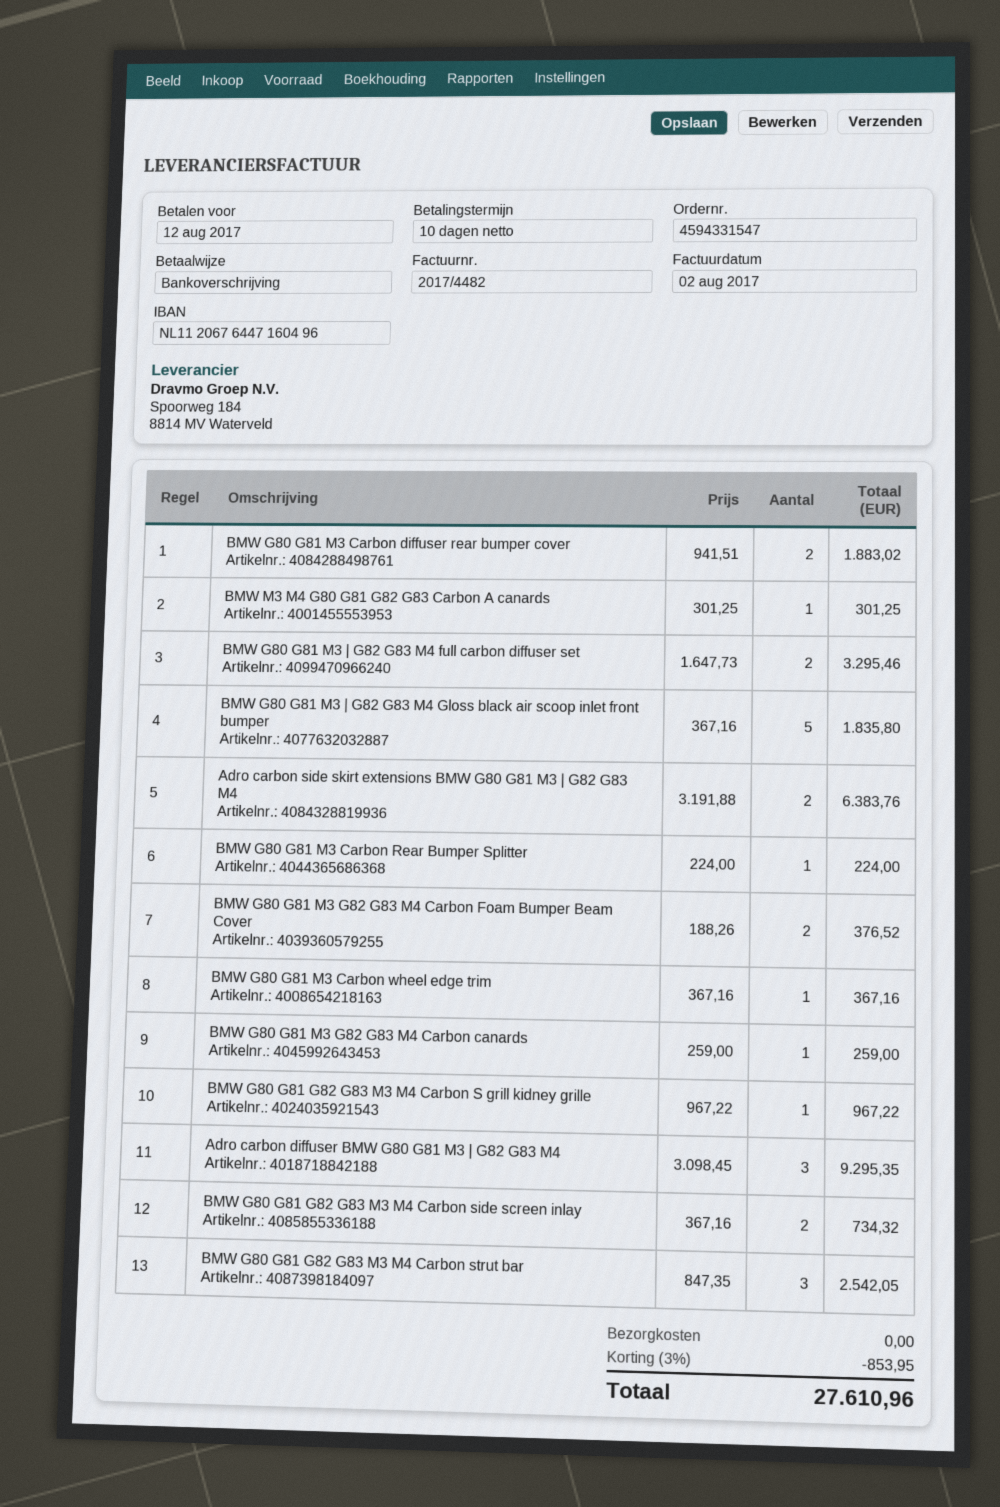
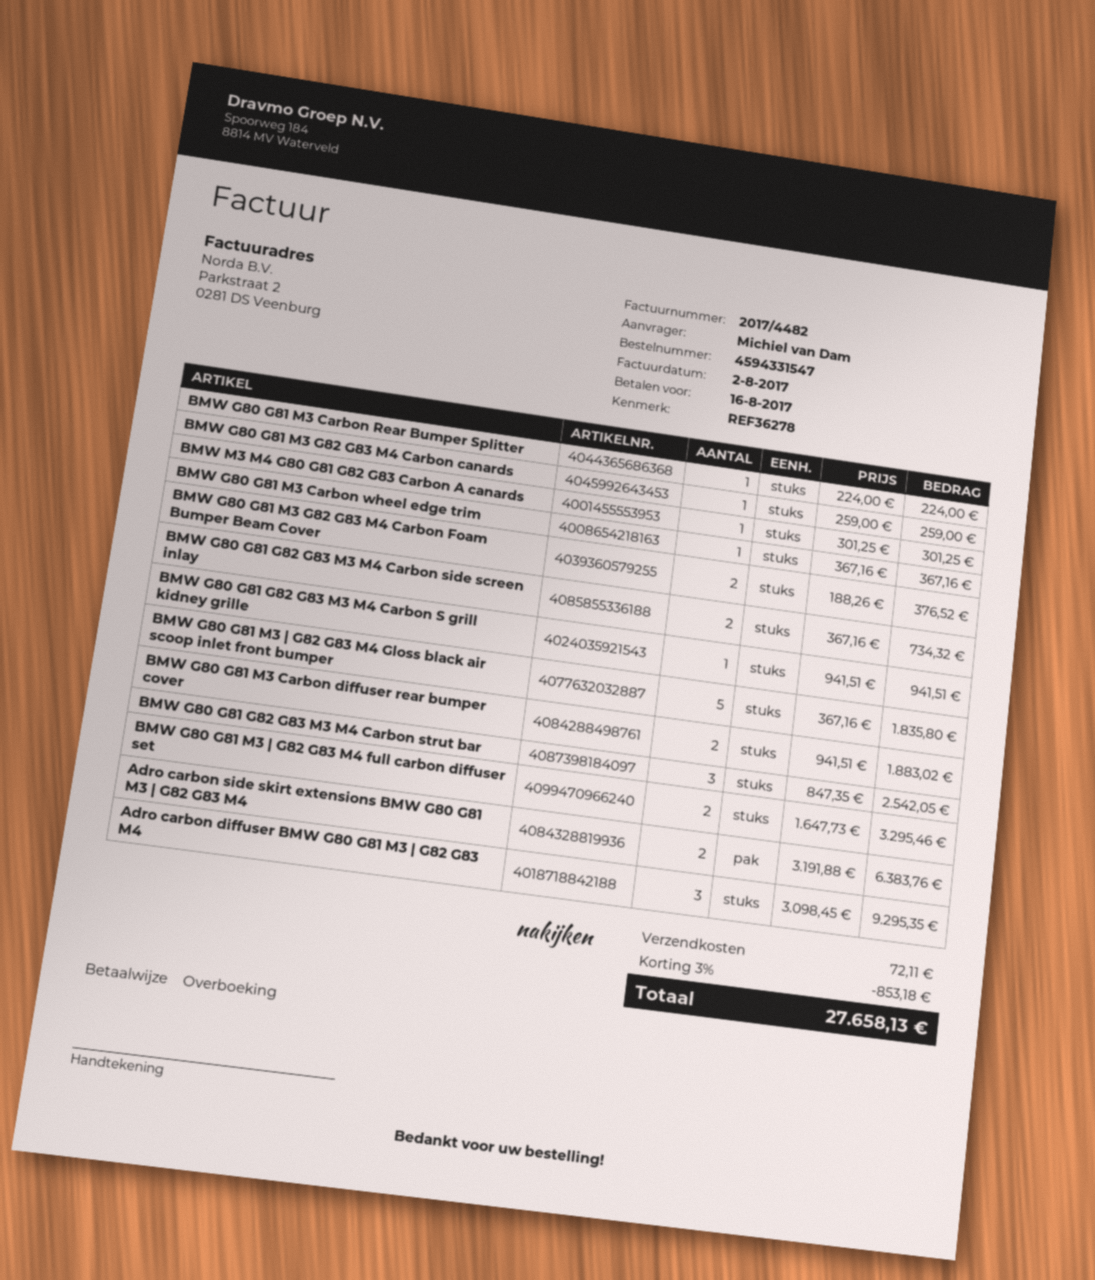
due date: 2017-08-12 -> 2017-08-16
BMW G80 G81 G82 G83 M3 M4 Carbon S grill kidney grille: 1 x 967.22 = 967.22 -> 1 x 941.51 = 941.51
discount: 3% = 853.95 -> 3% = 853.18
shipping: 0.00 -> 72.11
total: 27610.96 -> 27658.13

